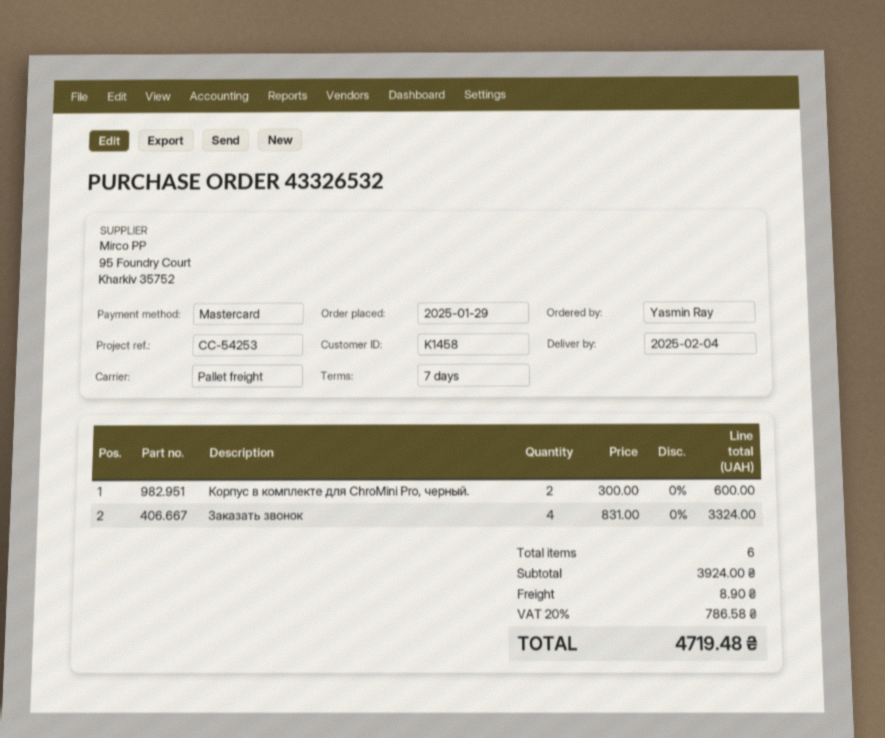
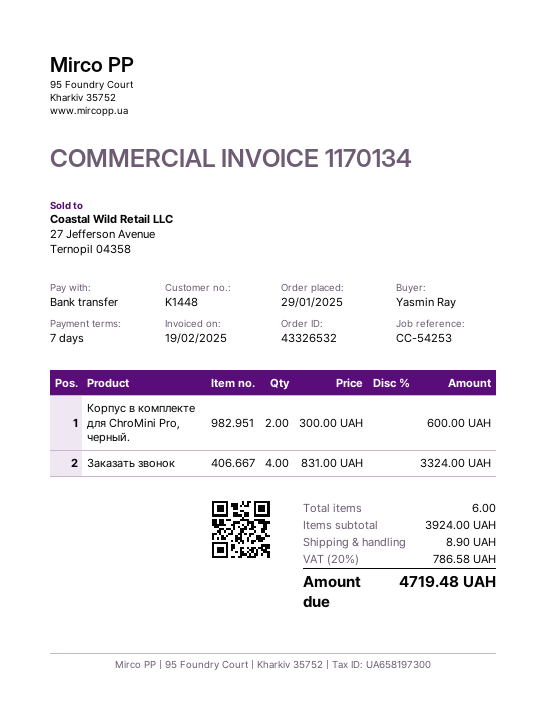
customer number: K1458 -> K1448
payment method: Mastercard -> bank transfer

